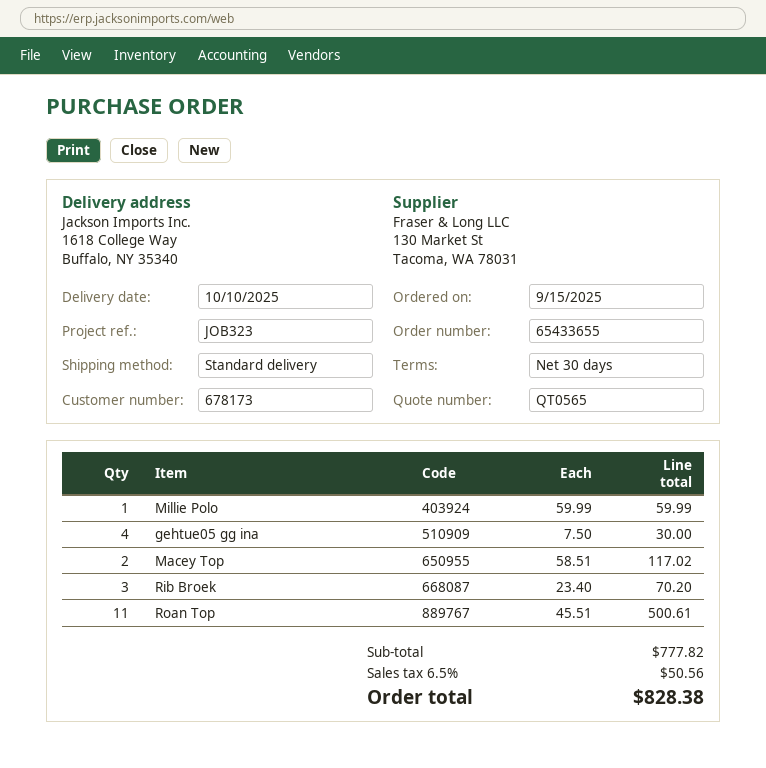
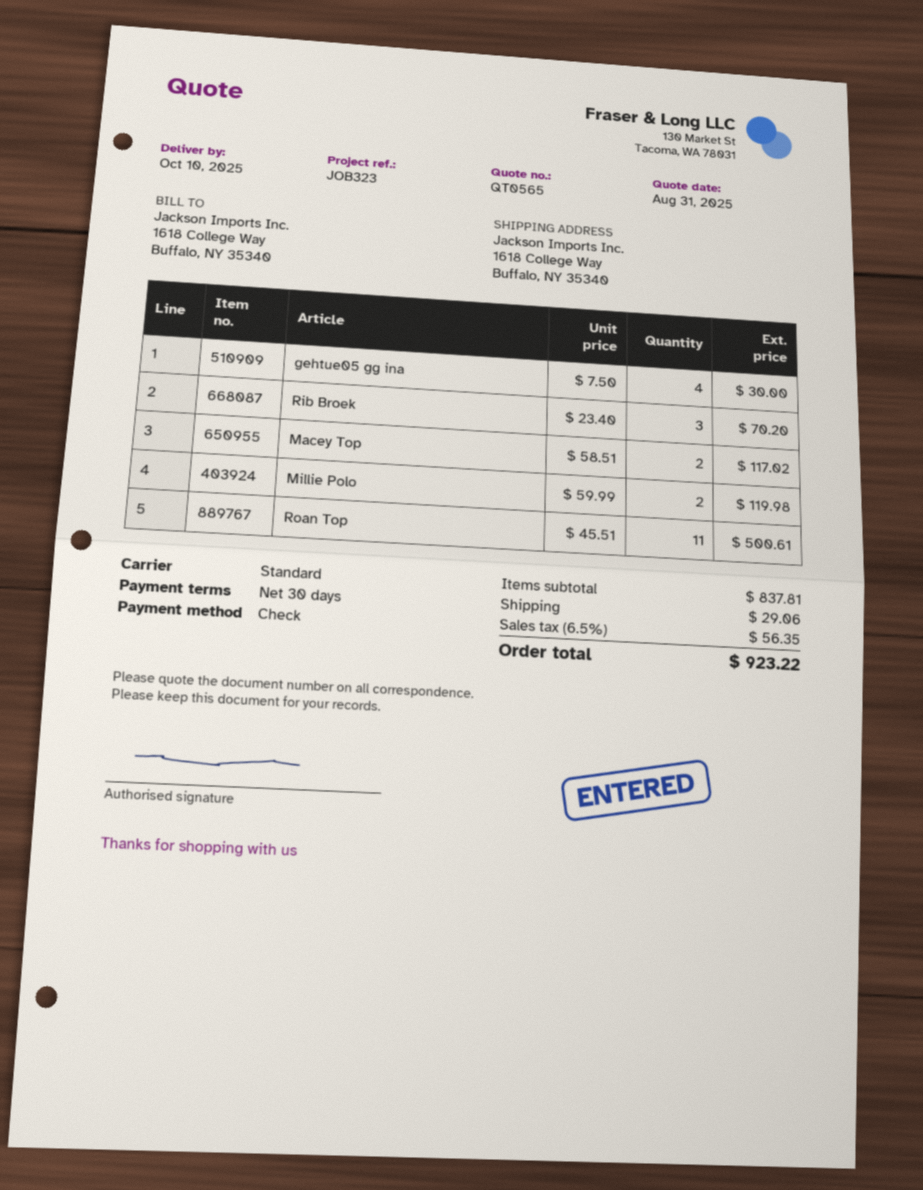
Millie Polo: 1 x 59.99 = 59.99 -> 2 x 59.99 = 119.98
subtotal: 777.82 -> 837.81
shipping: none -> 29.06
tax: 6.5% = 50.56 -> 6.5% = 56.35
total: 828.38 -> 923.22

